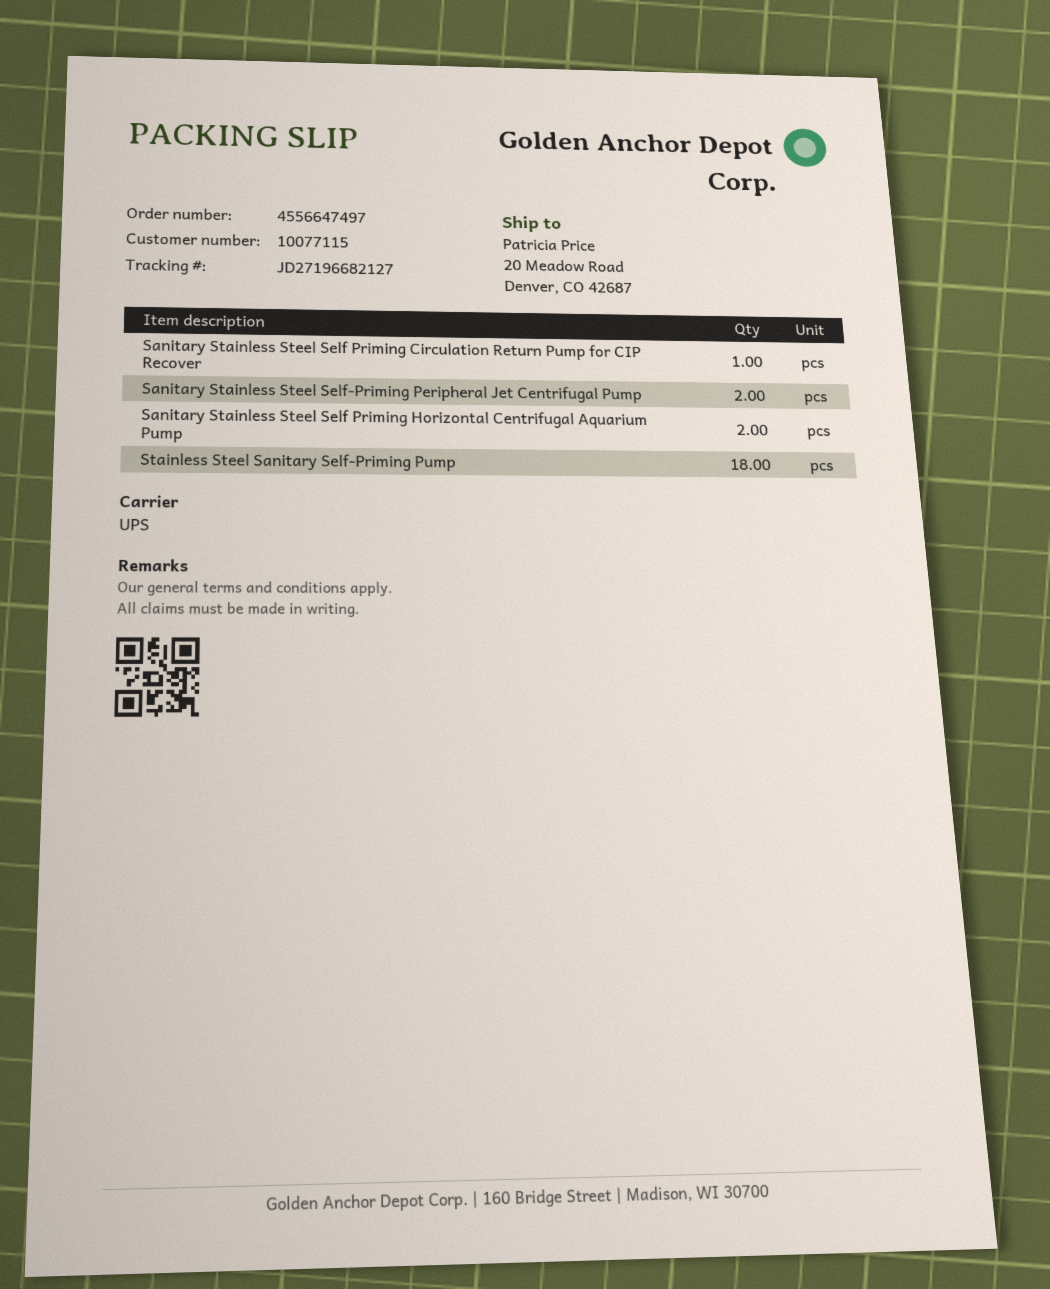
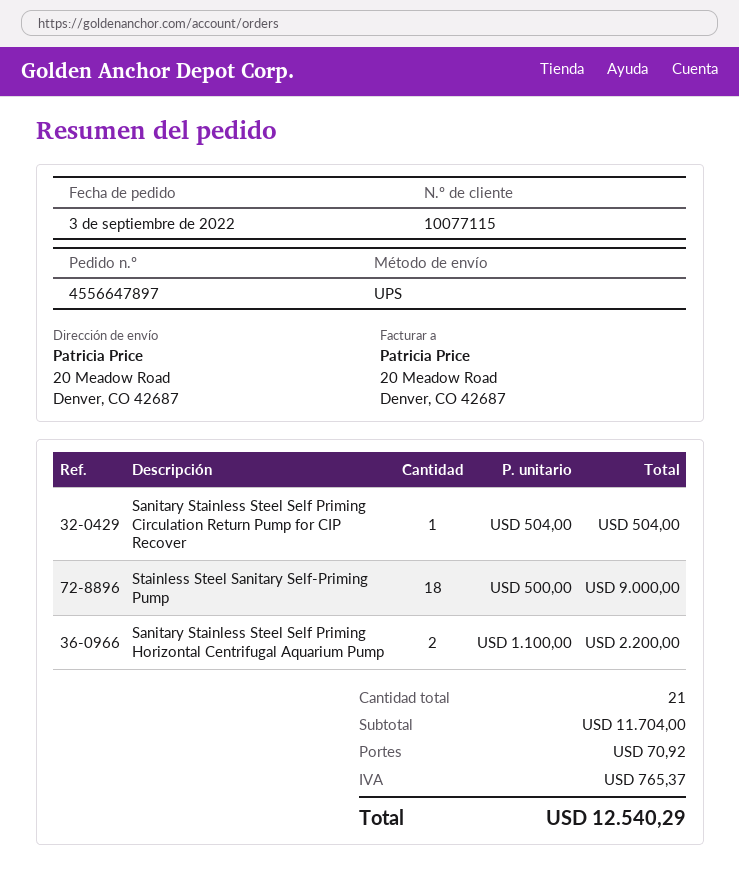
order number: 4556647497 -> 4556647897
Sanitary Stainless Steel Self-Priming Peripheral Jet Centrifugal Pump: 2 -> none

